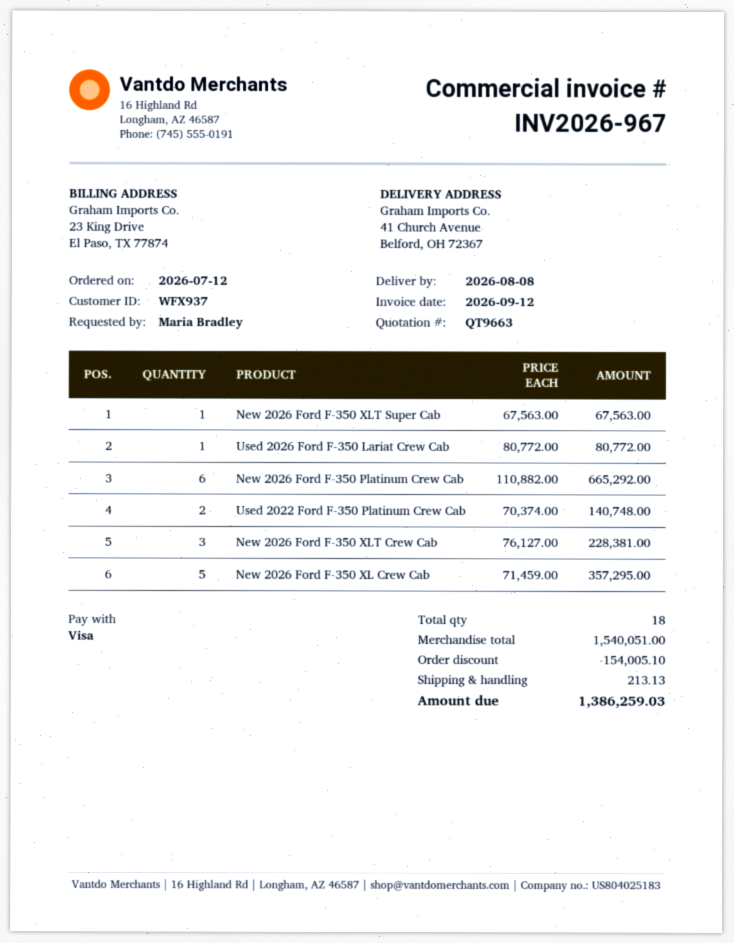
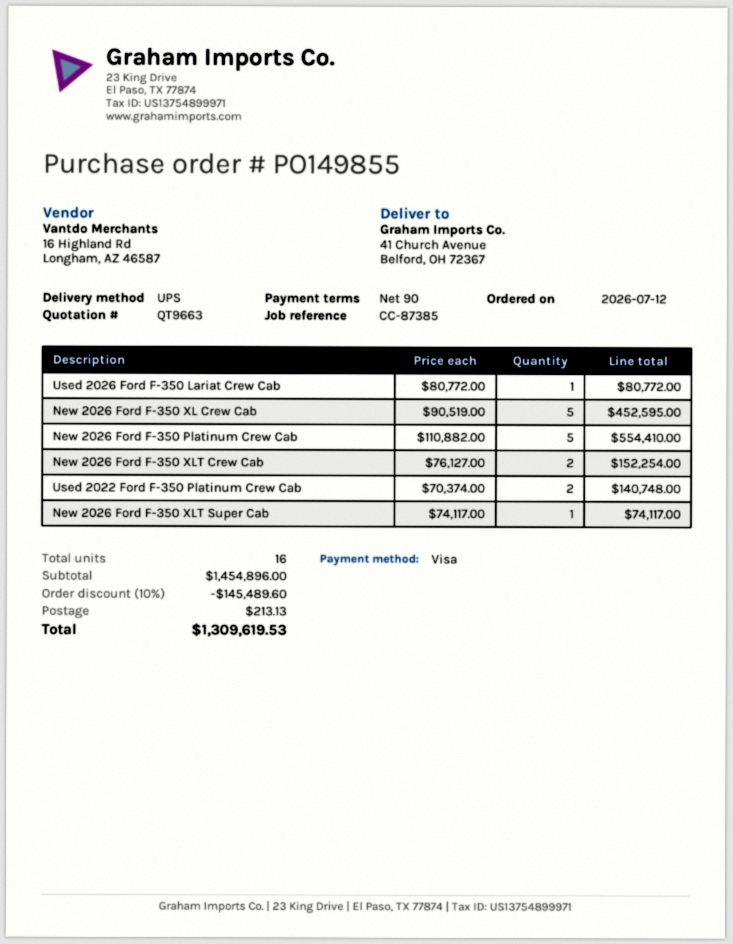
New 2026 Ford F-350 XLT Super Cab: 1 x 67563.00 = 67563.00 -> 1 x 74117.00 = 74117.00
New 2026 Ford F-350 Platinum Crew Cab: 6 x 110882.00 = 665292.00 -> 5 x 110882.00 = 554410.00
New 2026 Ford F-350 XLT Crew Cab: 3 x 76127.00 = 228381.00 -> 2 x 76127.00 = 152254.00
New 2026 Ford F-350 XL Crew Cab: 5 x 71459.00 = 357295.00 -> 5 x 90519.00 = 452595.00
total quantity: 18 -> 16
subtotal: 1540051.00 -> 1454896.00
discount: 154005.10 -> 145489.60
total: 1386259.03 -> 1309619.53

